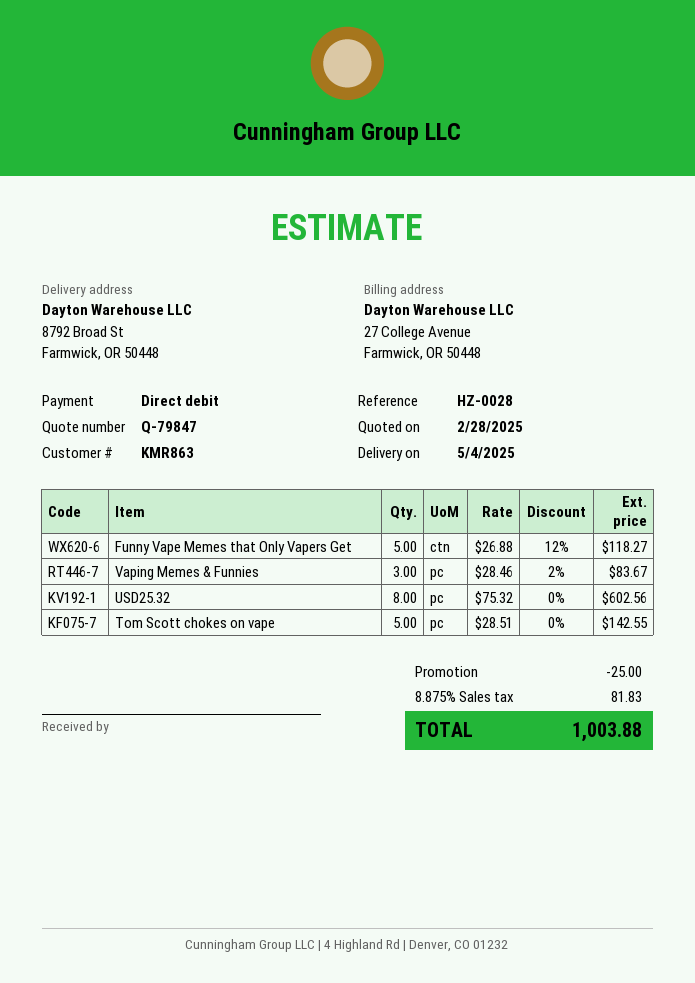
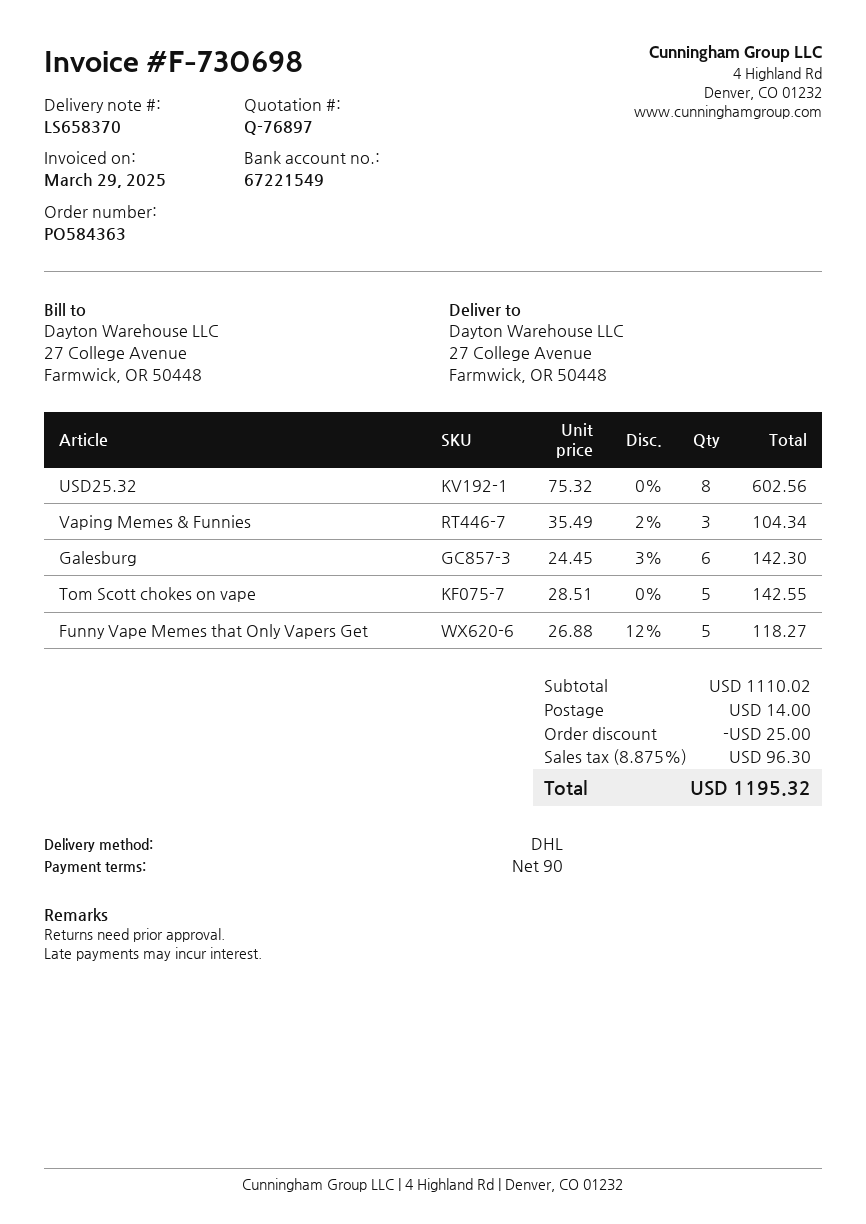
quote number: Q-79847 -> Q-76897
ship to: 8792 Broad St, Farmwick, OR 50448 -> 27 College Avenue, Farmwick, OR 50448
Vaping Memes & Funnies: 3 x 28.46 - 2% = 83.67 -> 3 x 35.49 - 2% = 104.34
Galesburg: none -> 6 x 24.45 - 3% = 142.30
shipping: none -> 14.00
tax: 8.875% = 81.83 -> 8.875% = 96.30
total: 1003.88 -> 1195.32

